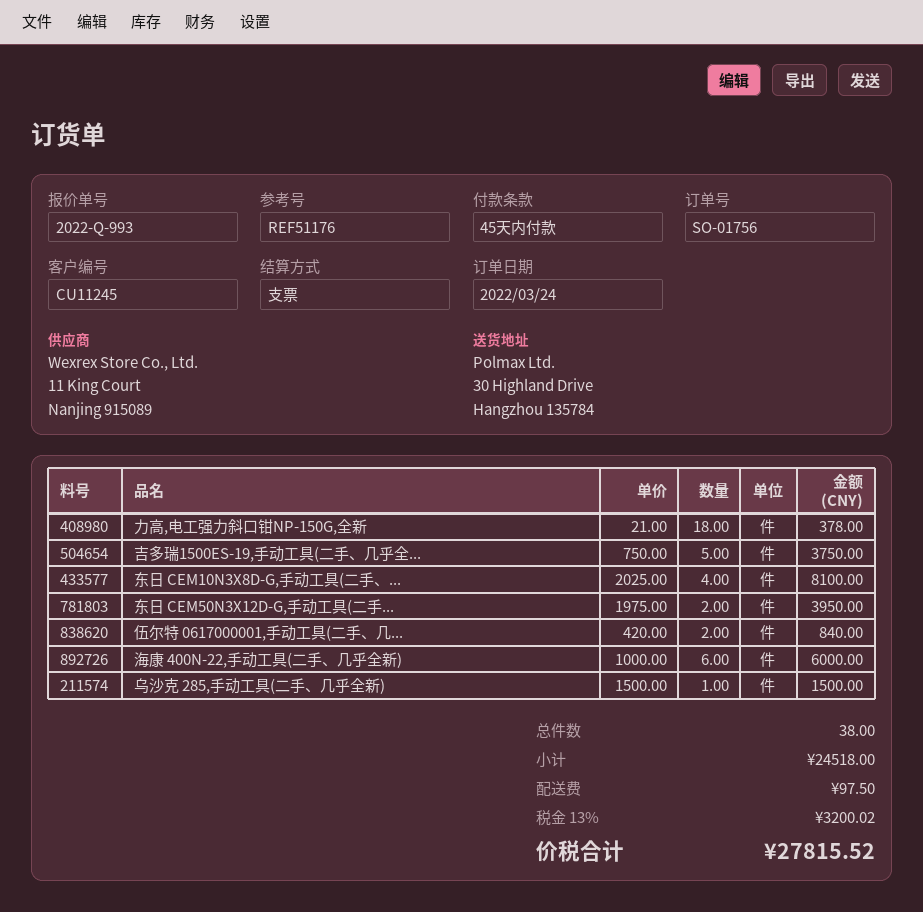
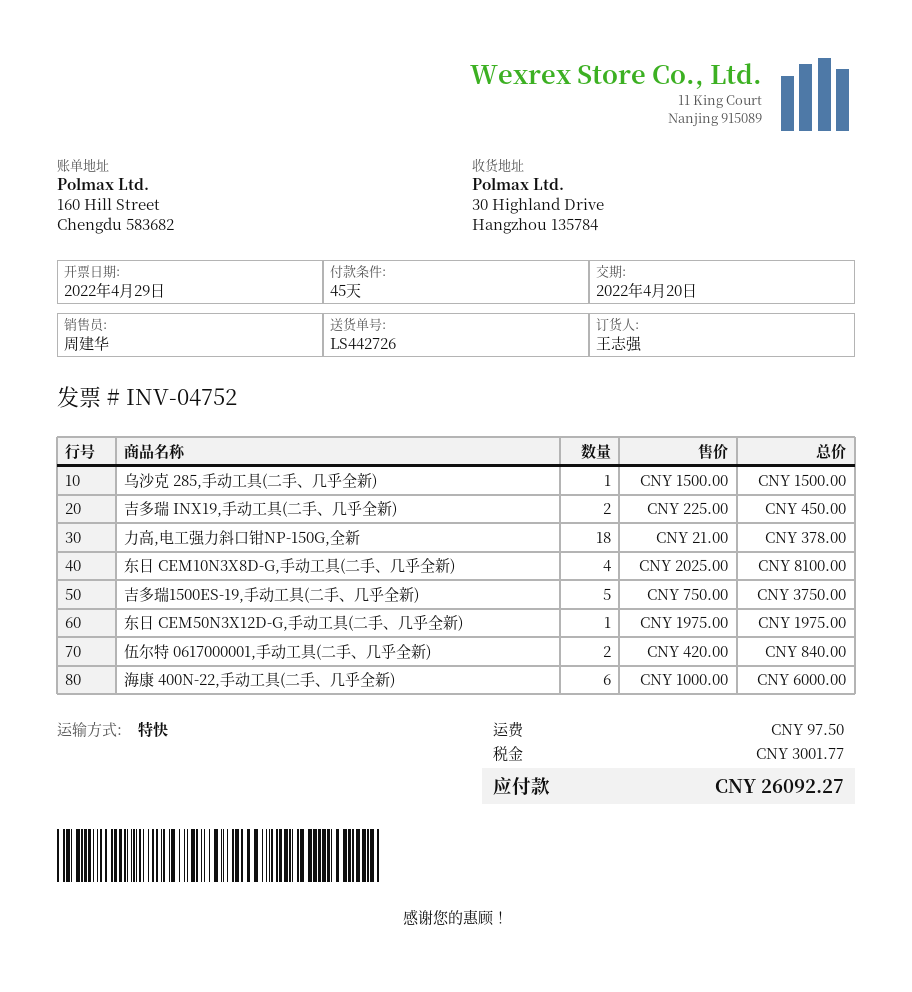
东日 CEM50N3X12D-G,手动工具(二手...: 2 x 1975.00 = 3950.00 -> 1 x 1975.00 = 1975.00
吉多瑞 INX19,手动工具(二手、几乎全新): none -> 2 x 225.00 = 450.00
tax: 3200.02 -> 3001.77
total: 27815.52 -> 26092.27

